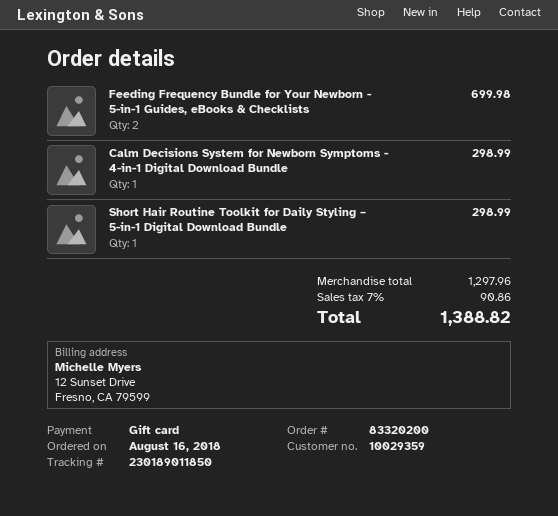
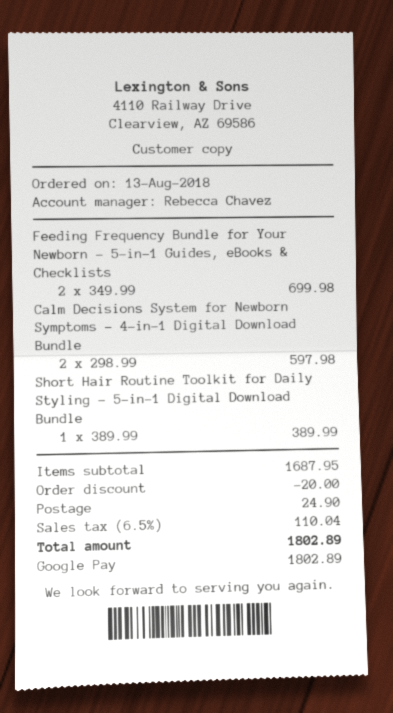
order date: 2018-08-16 -> 2018-08-13
payment method: gift card -> Google Pay
Calm Decisions System for Newborn Symptoms - 4-in-1 Digital Download Bundle: 1 for 298.99 -> 2 for 597.98
Short Hair Routine Toolkit for Daily Styling – 5-in-1 Digital Download Bundle: 1 for 298.99 -> 1 for 389.99
subtotal: 1297.96 -> 1687.95
discount: none -> 20.00
shipping: none -> 24.90
tax: 7% = 90.86 -> 6.5% = 110.04
total: 1388.82 -> 1802.89

